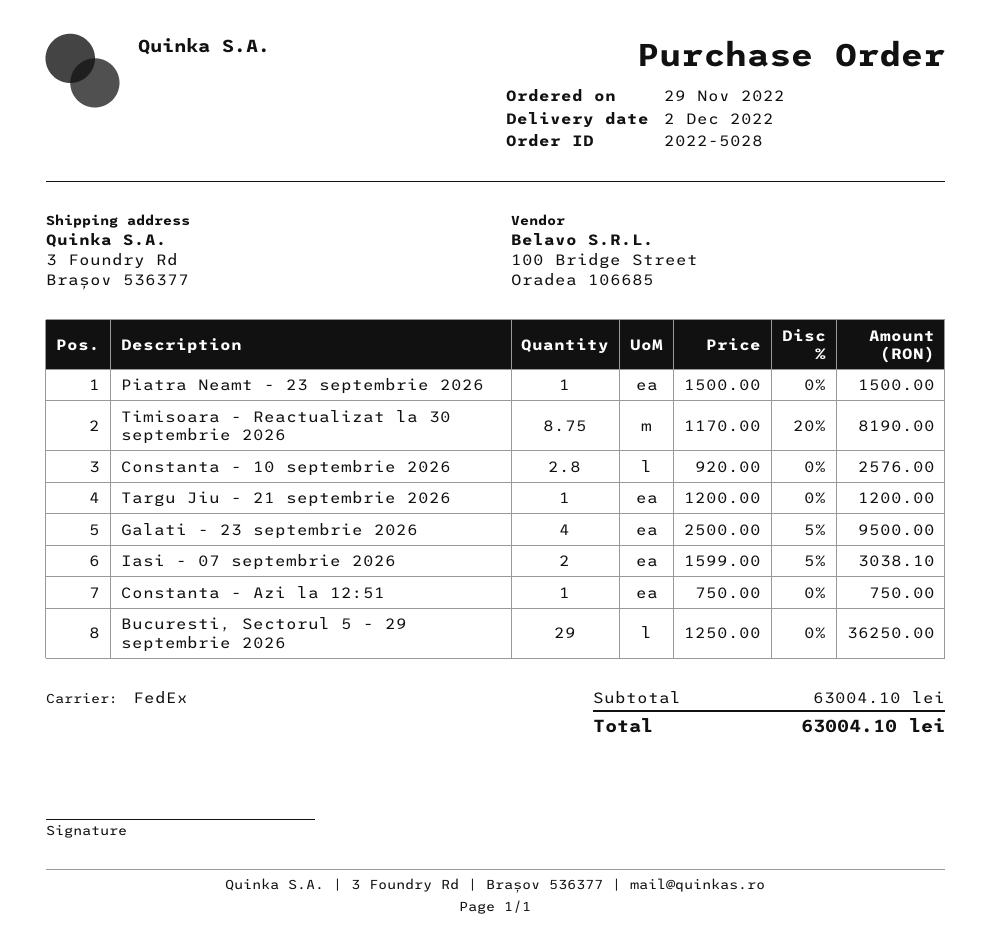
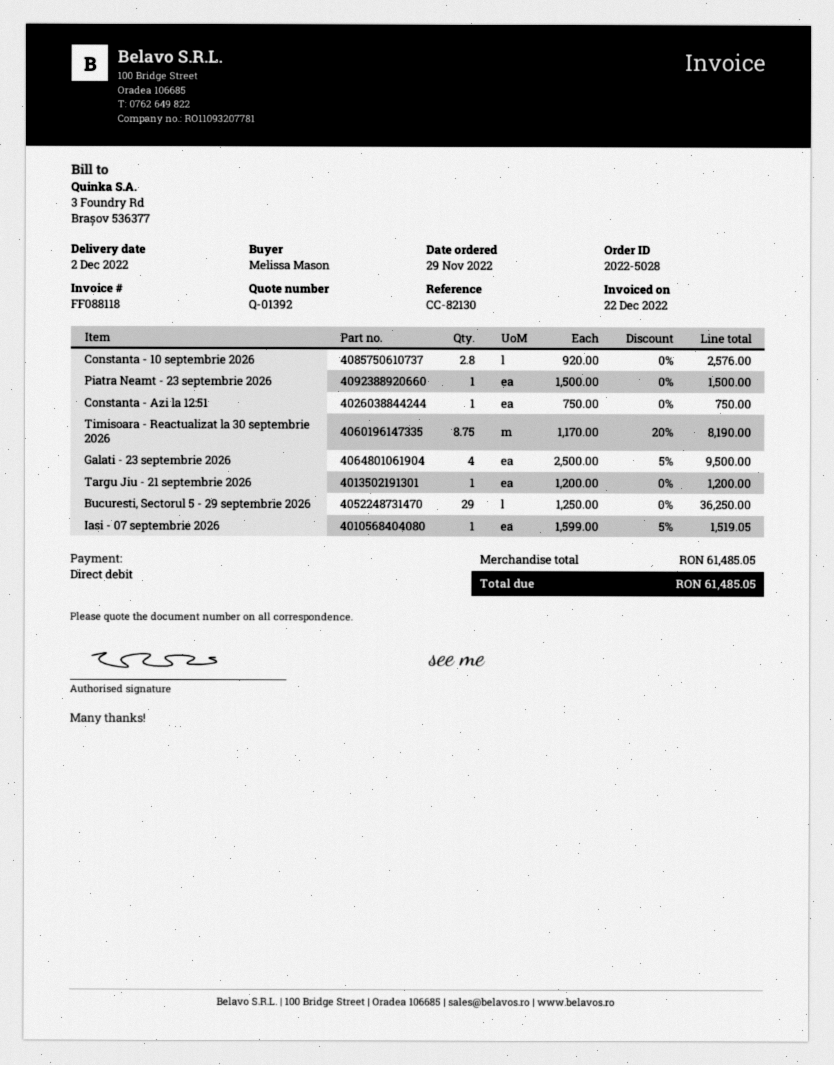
Iasi - 07 septembrie 2026: 2 x 1599.00 - 5% = 3038.10 -> 1 x 1599.00 - 5% = 1519.05
subtotal: 63004.10 -> 61485.05
total: 63004.10 -> 61485.05

